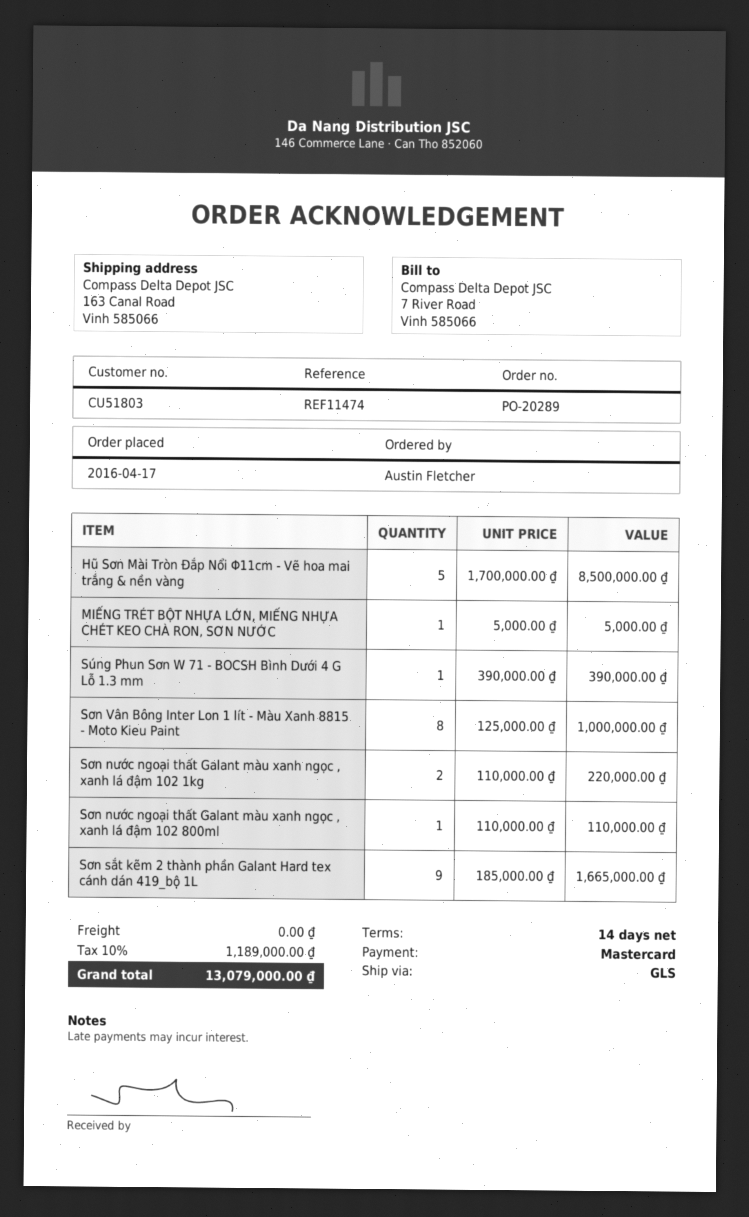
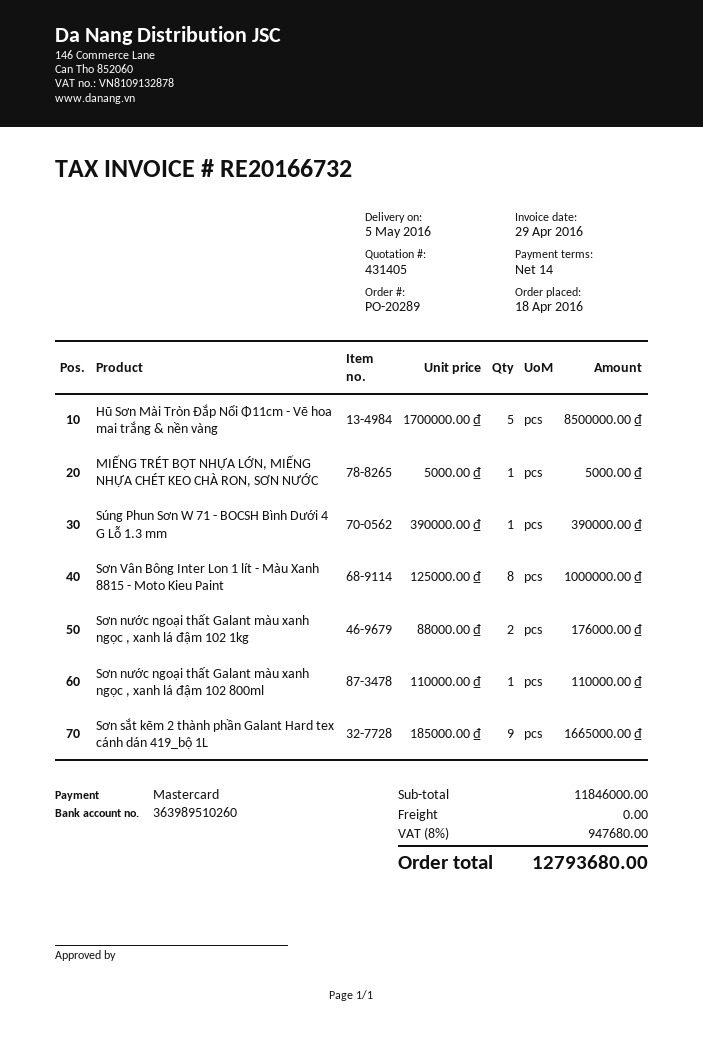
order date: 2016-04-17 -> 2016-04-18
Sơn nước ngoại thất Galant màu xanh ngọc , xanh lá đậm 102 1kg: 2 x 110000.00 = 220000.00 -> 2 x 88000.00 = 176000.00
tax: 10% = 1189000.00 -> 8% = 947680.00
total: 13079000.00 -> 12793680.00

